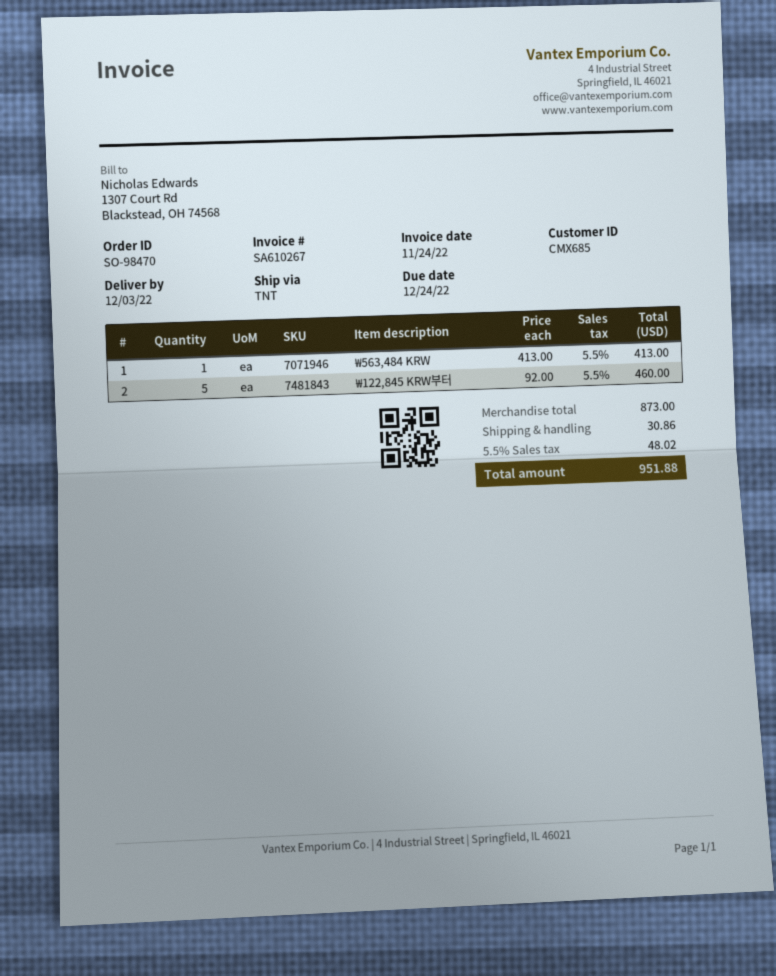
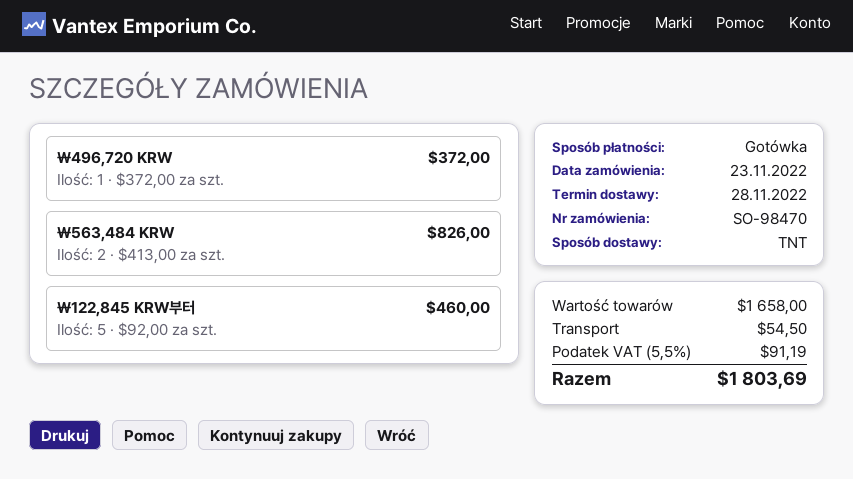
delivery date: 2022-12-03 -> 2022-11-28
₩563,484 KRW: 1 x 413.00 = 413.00 -> 2 x 413.00 = 826.00
₩496,720 KRW: none -> 1 x 372.00 = 372.00
subtotal: 873.00 -> 1658.00
shipping: 30.86 -> 54.50
tax: 5.5% = 48.02 -> 5.5% = 91.19
total: 951.88 -> 1803.69

